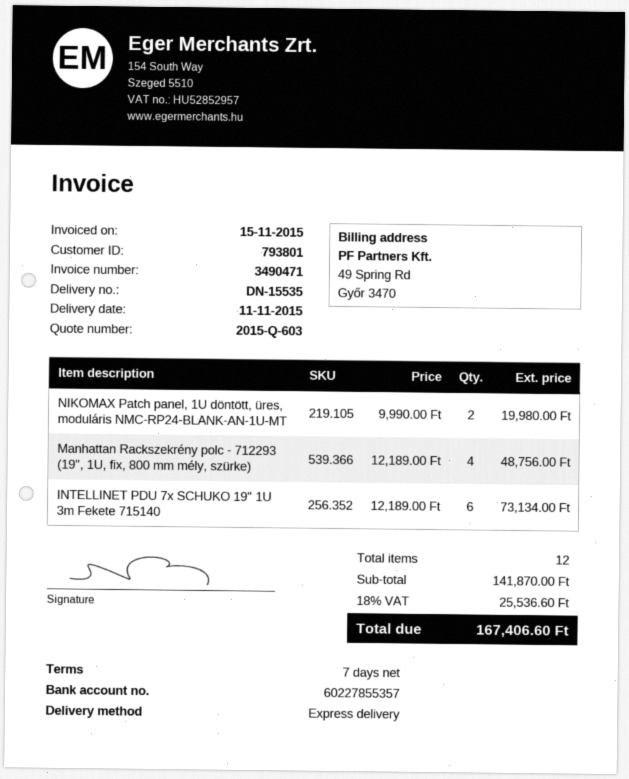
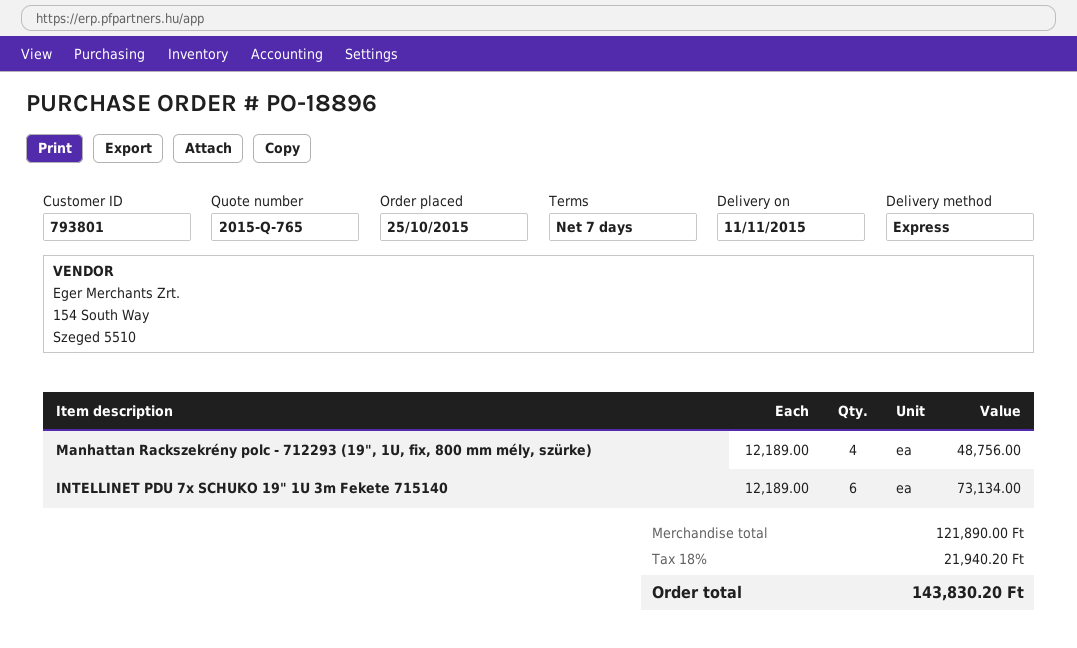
quote number: 2015-Q-603 -> 2015-Q-765
NIKOMAX Patch panel, 1U döntött, üres, moduláris NMC-RP24-BLANK-AN-1U-MT: 2 x 9990.00 = 19980.00 -> none
subtotal: 141870.00 -> 121890.00
tax: 18% = 25536.60 -> 18% = 21940.20
total: 167406.60 -> 143830.20

